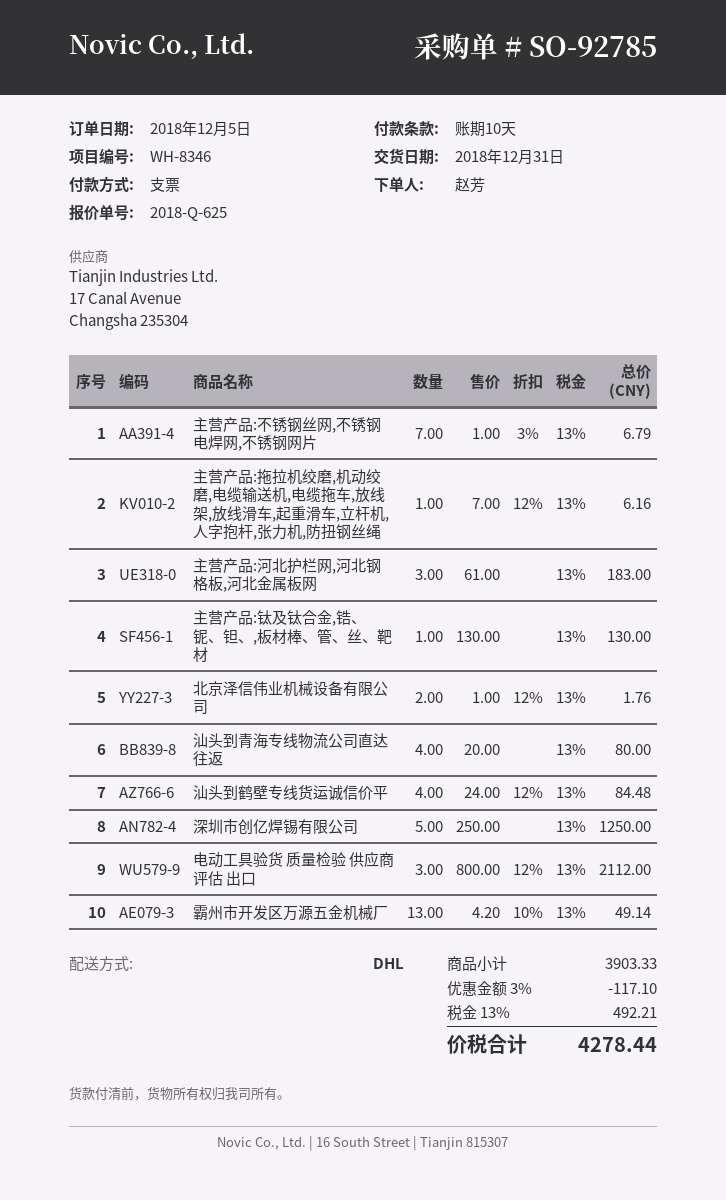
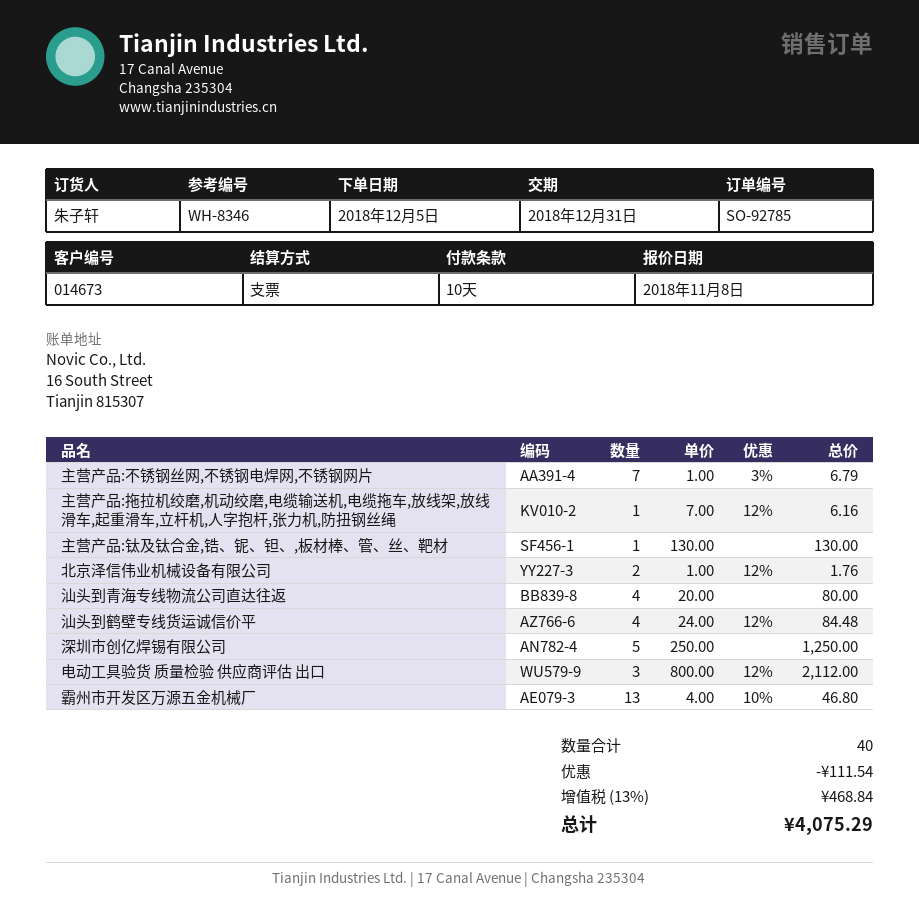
ordered by: 赵芳 -> 朱子轩
主营产品:河北护栏网,河北钢格板,河北金属板网: 3 x 61.00 = 183.00 -> none
霸州市开发区万源五金机械厂: 13 x 4.20 - 10% = 49.14 -> 13 x 4.00 - 10% = 46.80
discount: 117.10 -> 111.54
tax: 13% = 492.21 -> 13% = 468.84
total: 4278.44 -> 4075.29

